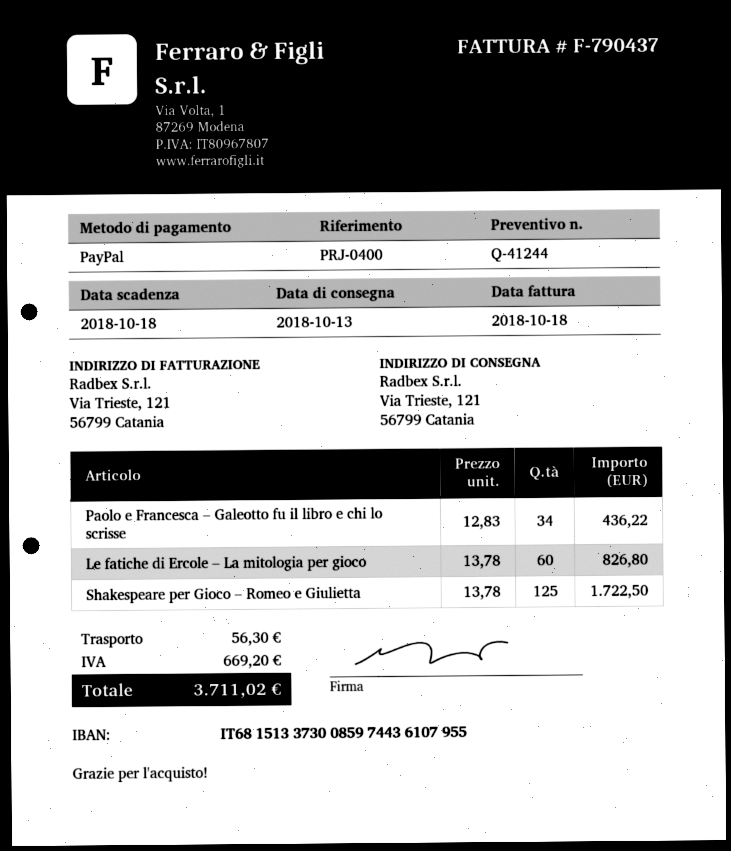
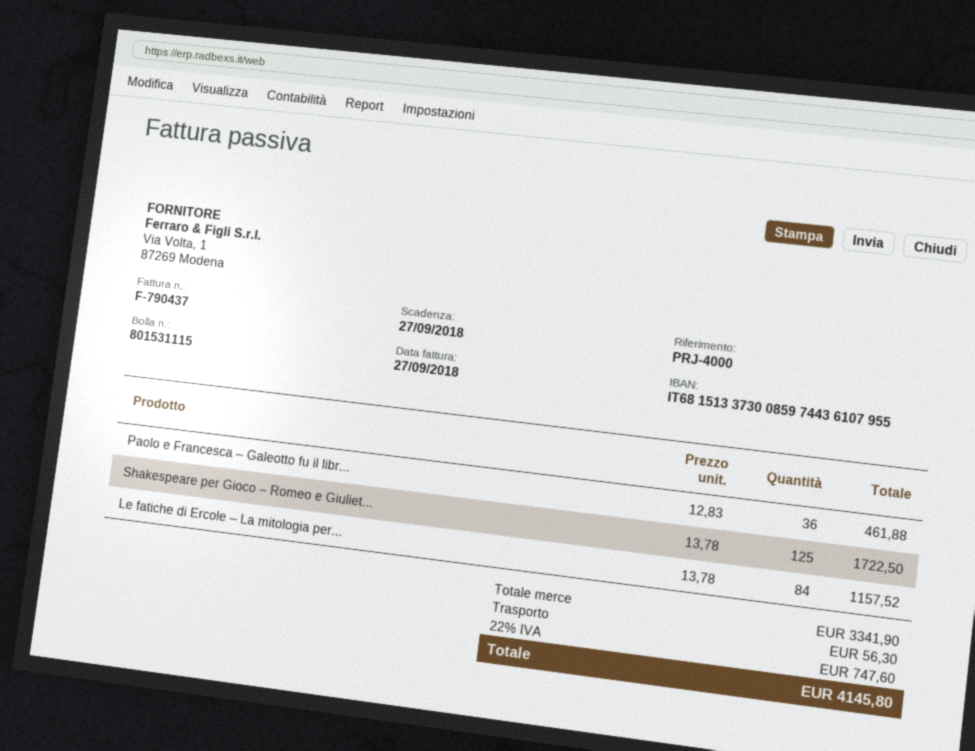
invoice date: 2018-10-18 -> 2018-09-27
due date: 2018-10-18 -> 2018-09-27
reference: PRJ-0400 -> PRJ-4000
Paolo e Francesca – Galeotto fu il libro e chi lo scrisse: 34 x 12.83 = 436.22 -> 36 x 12.83 = 461.88
Le fatiche di Ercole – La mitologia per gioco: 60 x 13.78 = 826.80 -> 84 x 13.78 = 1157.52
tax: 669.20 -> 747.60
total: 3711.02 -> 4145.80

